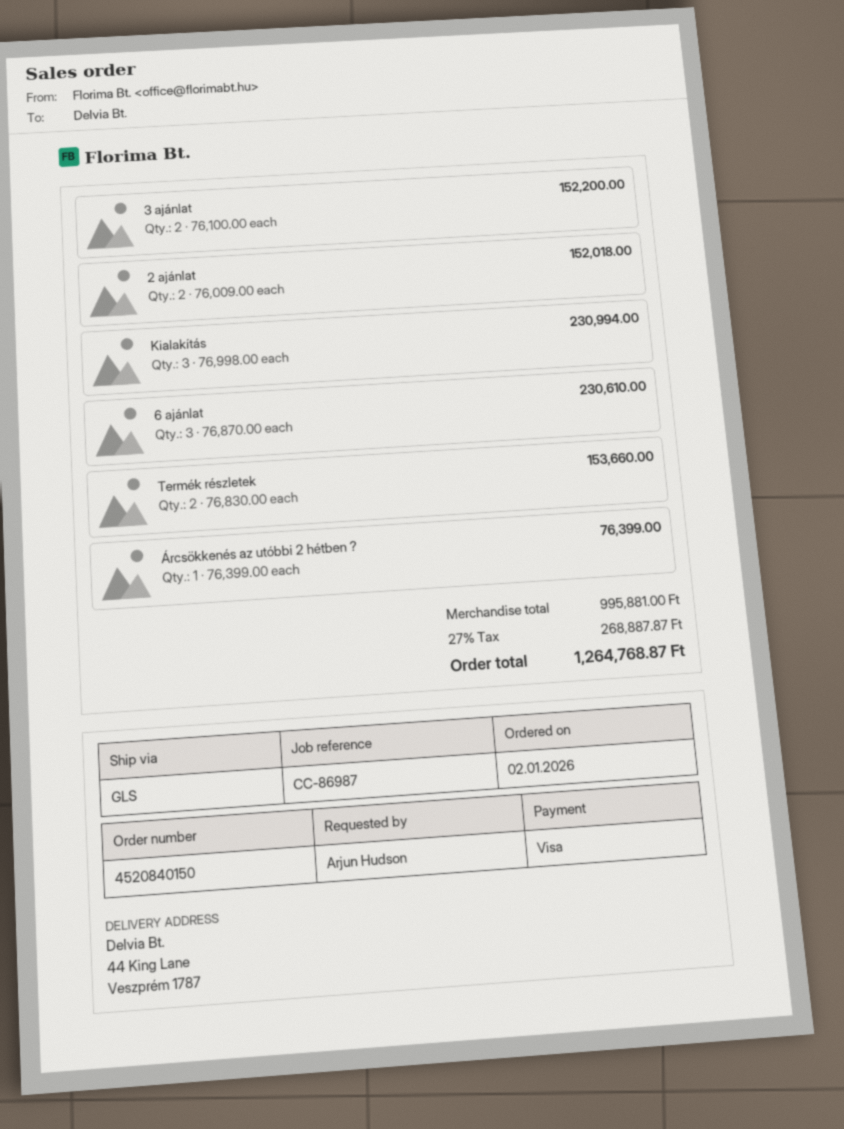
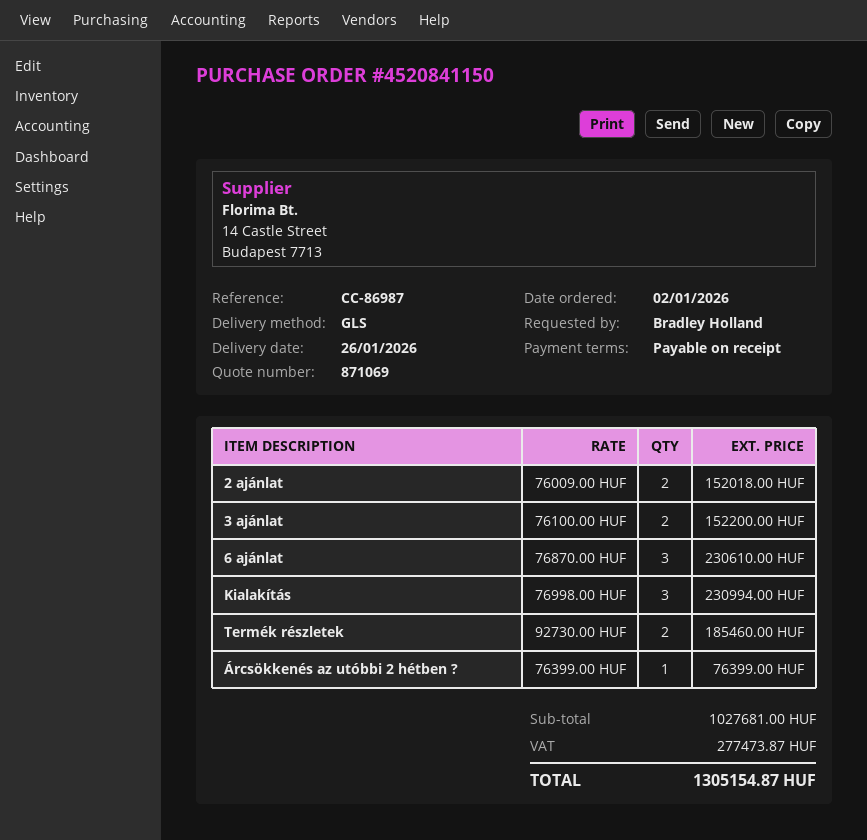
order number: 4520840150 -> 4520841150
ordered by: Arjun Hudson -> Bradley Holland
Termék részletek: 2 x 76830.00 = 153660.00 -> 2 x 92730.00 = 185460.00
subtotal: 995881.00 -> 1027681.00
tax: 268887.87 -> 277473.87
total: 1264768.87 -> 1305154.87

